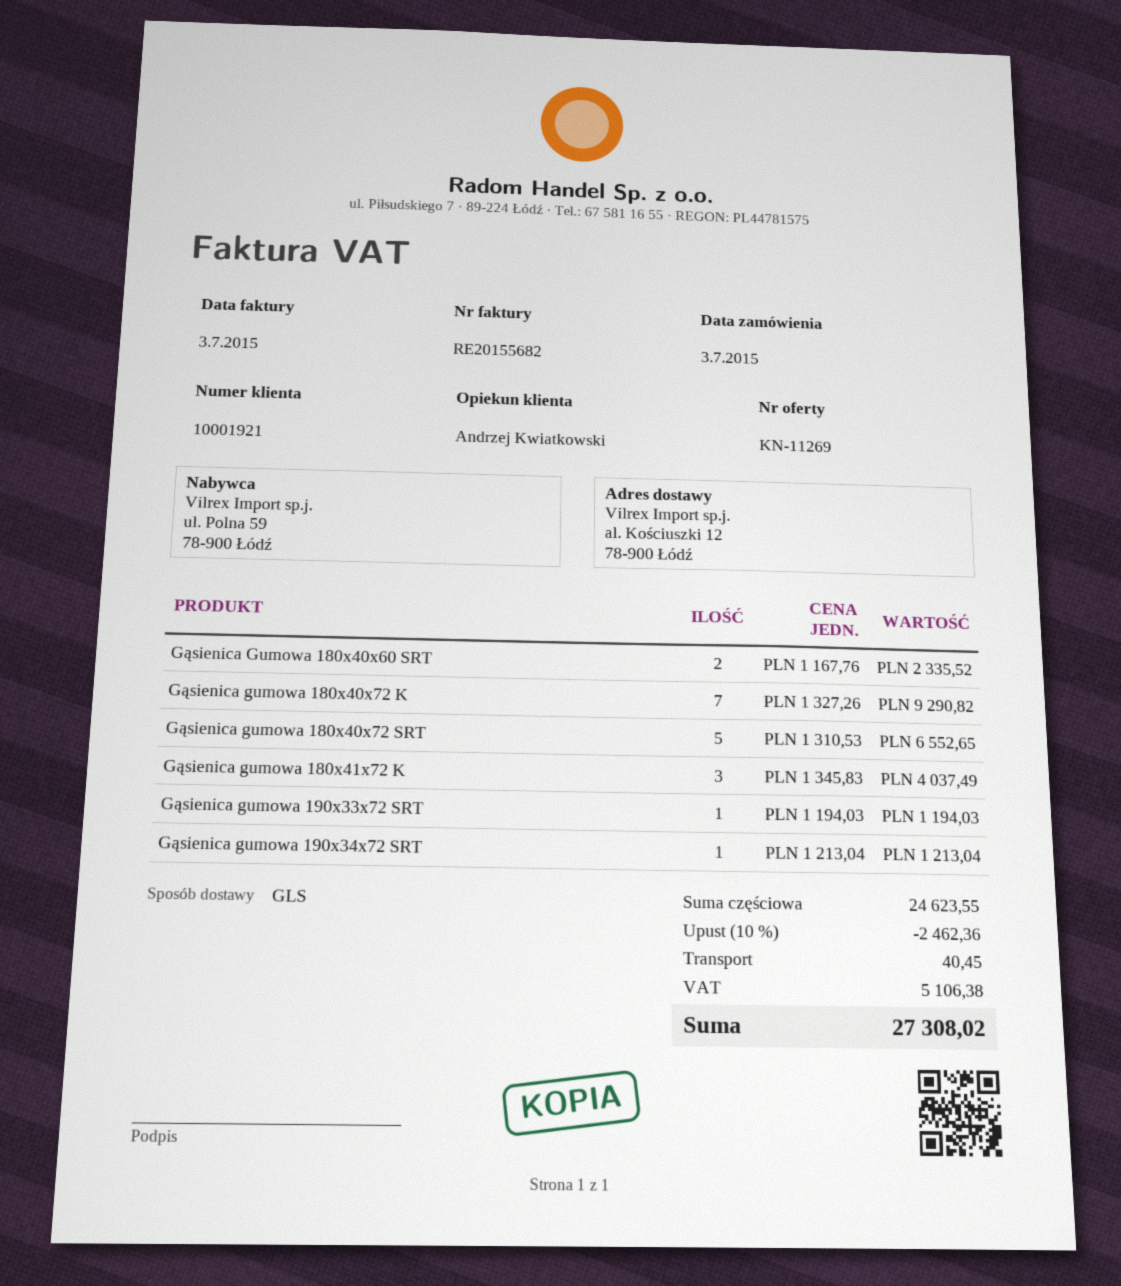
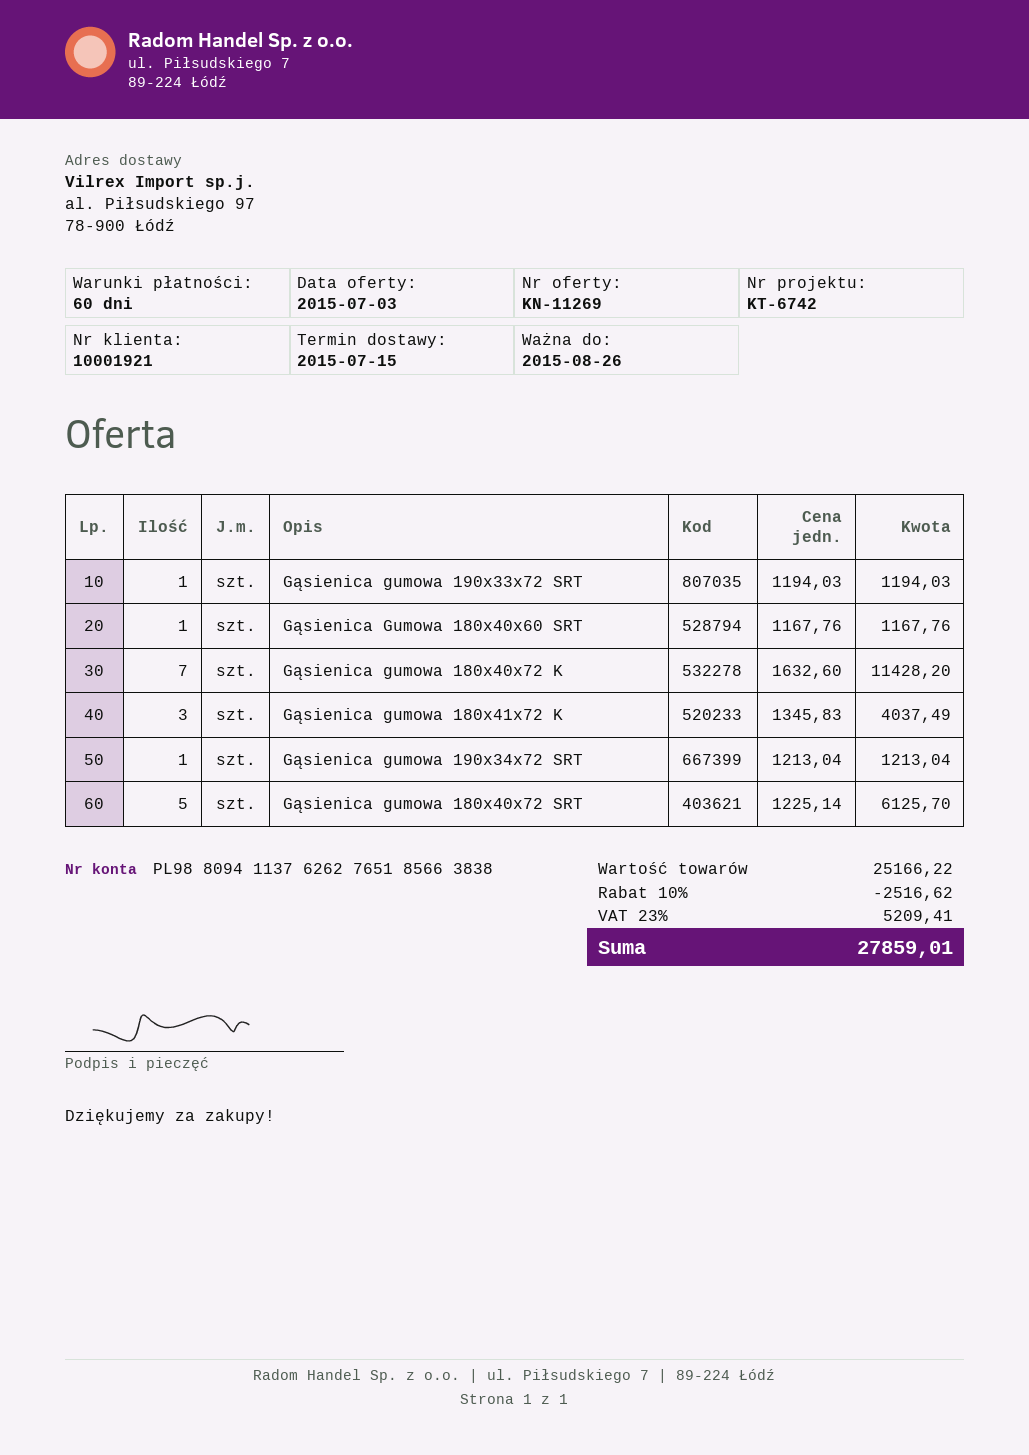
ship to: al. Kościuszki 12, 78-900 Łódź -> al. Piłsudskiego 97, 78-900 Łódź
Gąsienica Gumowa 180x40x60 SRT: 2 x 1167.76 = 2335.52 -> 1 x 1167.76 = 1167.76
Gąsienica gumowa 180x40x72 K: 7 x 1327.26 = 9290.82 -> 7 x 1632.60 = 11428.20
Gąsienica gumowa 180x40x72 SRT: 5 x 1310.53 = 6552.65 -> 5 x 1225.14 = 6125.70
subtotal: 24623.55 -> 25166.22
discount: 10% = 2462.36 -> 10% = 2516.62
shipping: 40.45 -> none
tax: 5106.38 -> 5209.41
total: 27308.02 -> 27859.01

